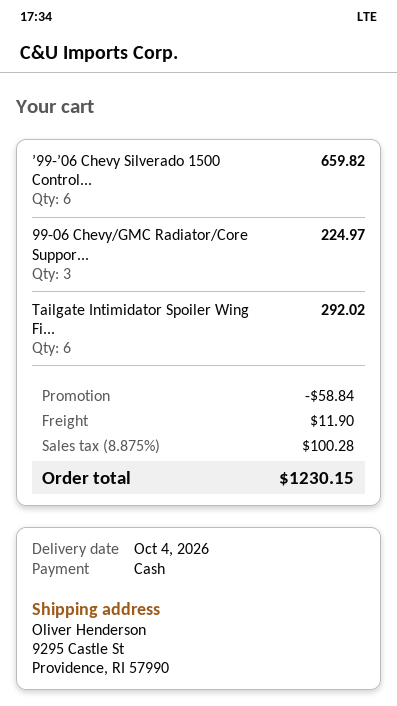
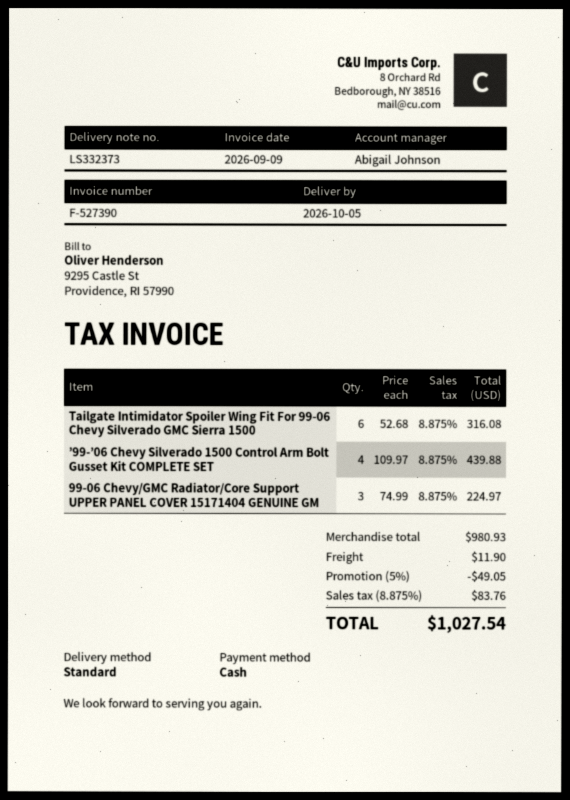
delivery date: 2026-10-04 -> 2026-10-05
’99-’06 Chevy Silverado 1500 Control...: 6 for 659.82 -> 4 for 439.88
Tailgate Intimidator Spoiler Wing Fi...: 6 for 292.02 -> 6 for 316.08
discount: 58.84 -> 49.05
tax: 8.875% = 100.28 -> 8.875% = 83.76
total: 1230.15 -> 1027.54

